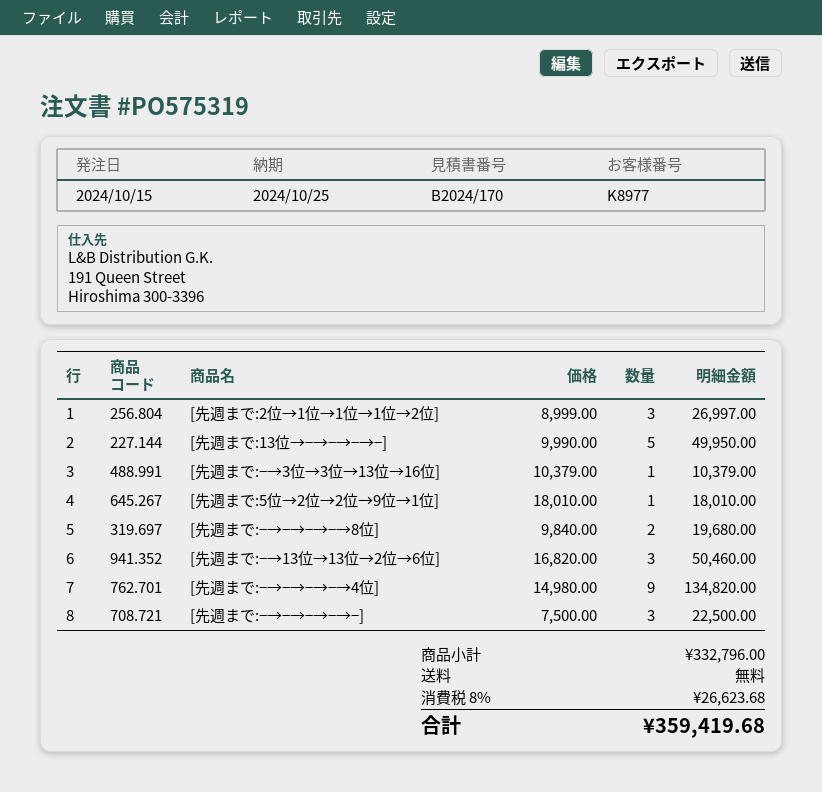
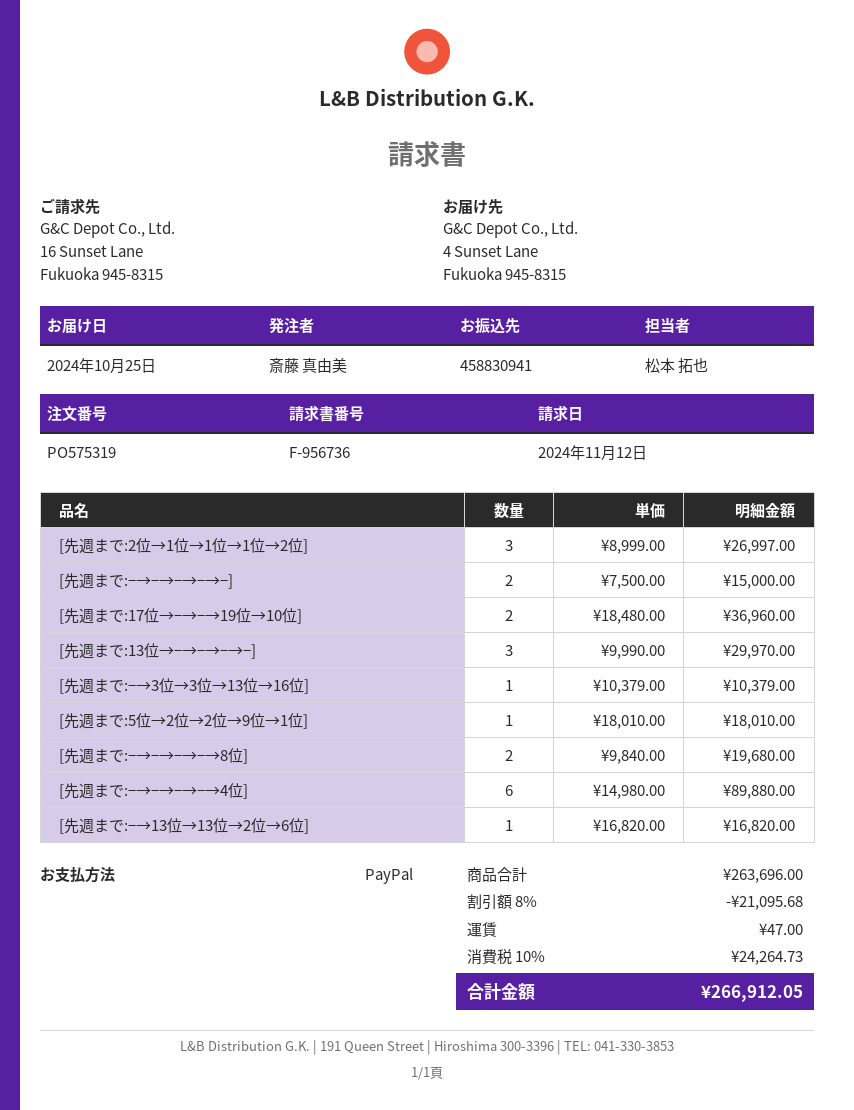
[先週まで:13位→−→−→−→−]: 5 x 9990.00 = 49950.00 -> 3 x 9990.00 = 29970.00
[先週まで:−→13位→13位→2位→6位]: 3 x 16820.00 = 50460.00 -> 1 x 16820.00 = 16820.00
[先週まで:−→−→−→−→4位]: 9 x 14980.00 = 134820.00 -> 6 x 14980.00 = 89880.00
[先週まで:−→−→−→−→−]: 3 x 7500.00 = 22500.00 -> 2 x 7500.00 = 15000.00
[先週まで:17位→−→−→19位→10位]: none -> 2 x 18480.00 = 36960.00
subtotal: 332796.00 -> 263696.00
discount: none -> 8% = 21095.68
shipping: 0.00 -> 47.00
tax: 8% = 26623.68 -> 10% = 24264.73
total: 359419.68 -> 266912.05

